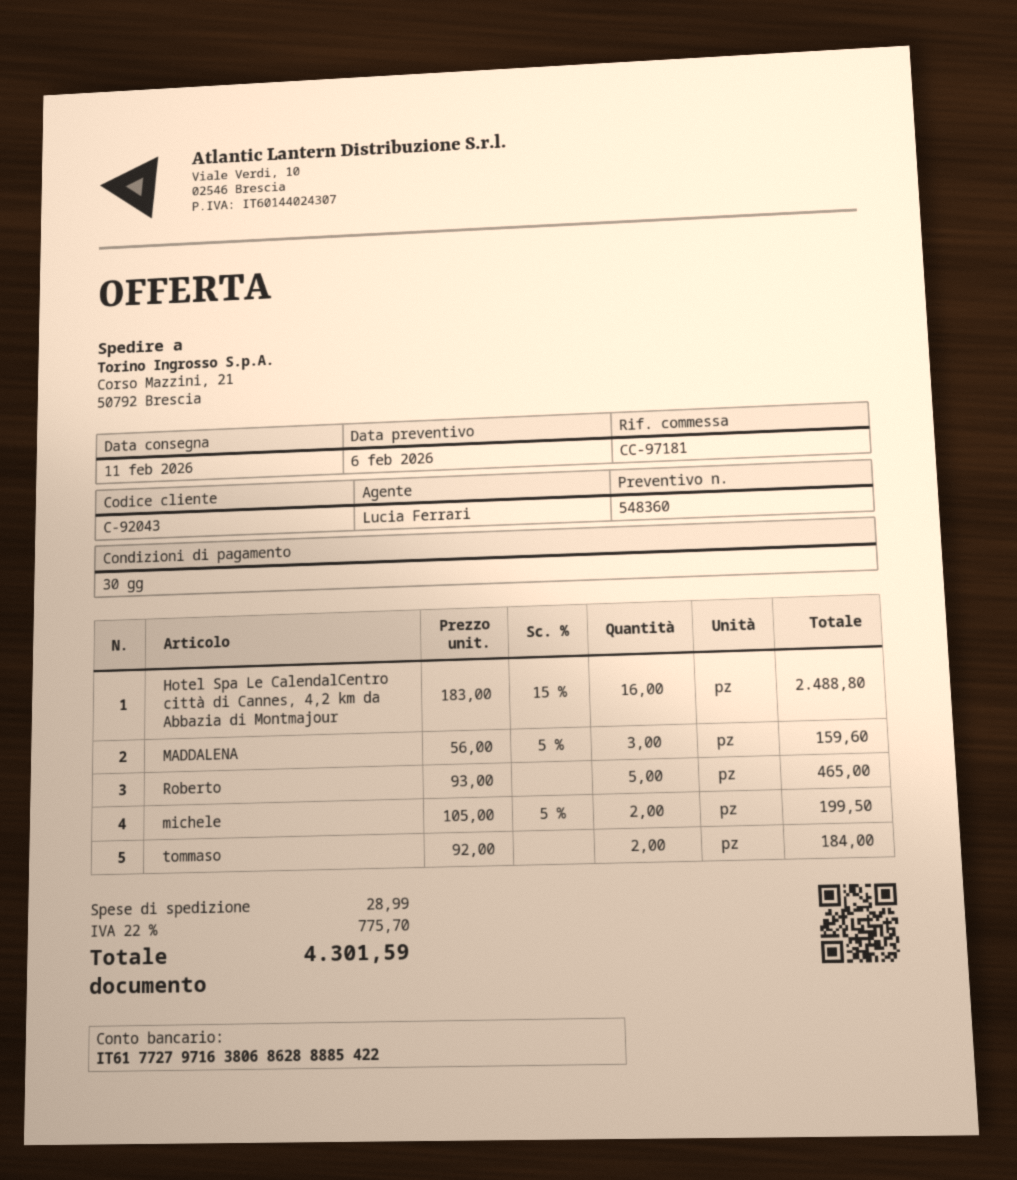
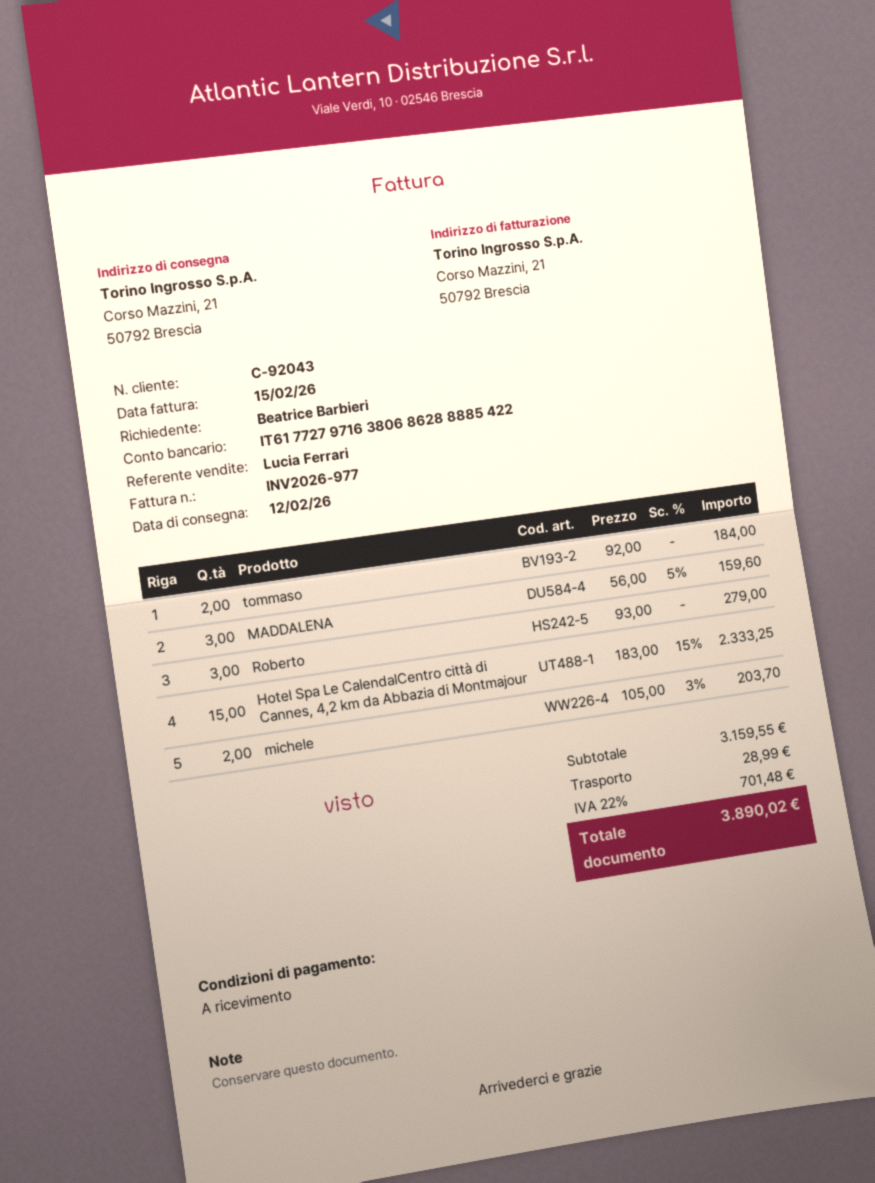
delivery date: 2026-02-11 -> 2026-02-12
payment terms: 30 days -> on receipt
Hotel Spa Le CalendalCentro città di Cannes, 4,2 km da Abbazia di Montmajour: 16 x 183.00 - 15% = 2488.80 -> 15 x 183.00 - 15% = 2333.25
Roberto: 5 x 93.00 = 465.00 -> 3 x 93.00 = 279.00
michele: 2 x 105.00 - 5% = 199.50 -> 2 x 105.00 - 3% = 203.70
tax: 22% = 775.70 -> 22% = 701.48
total: 4301.59 -> 3890.02

